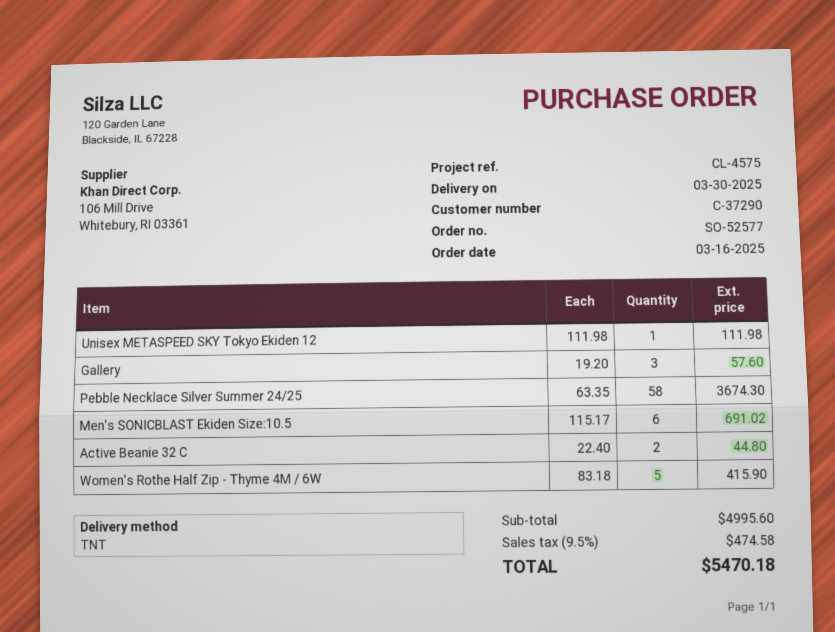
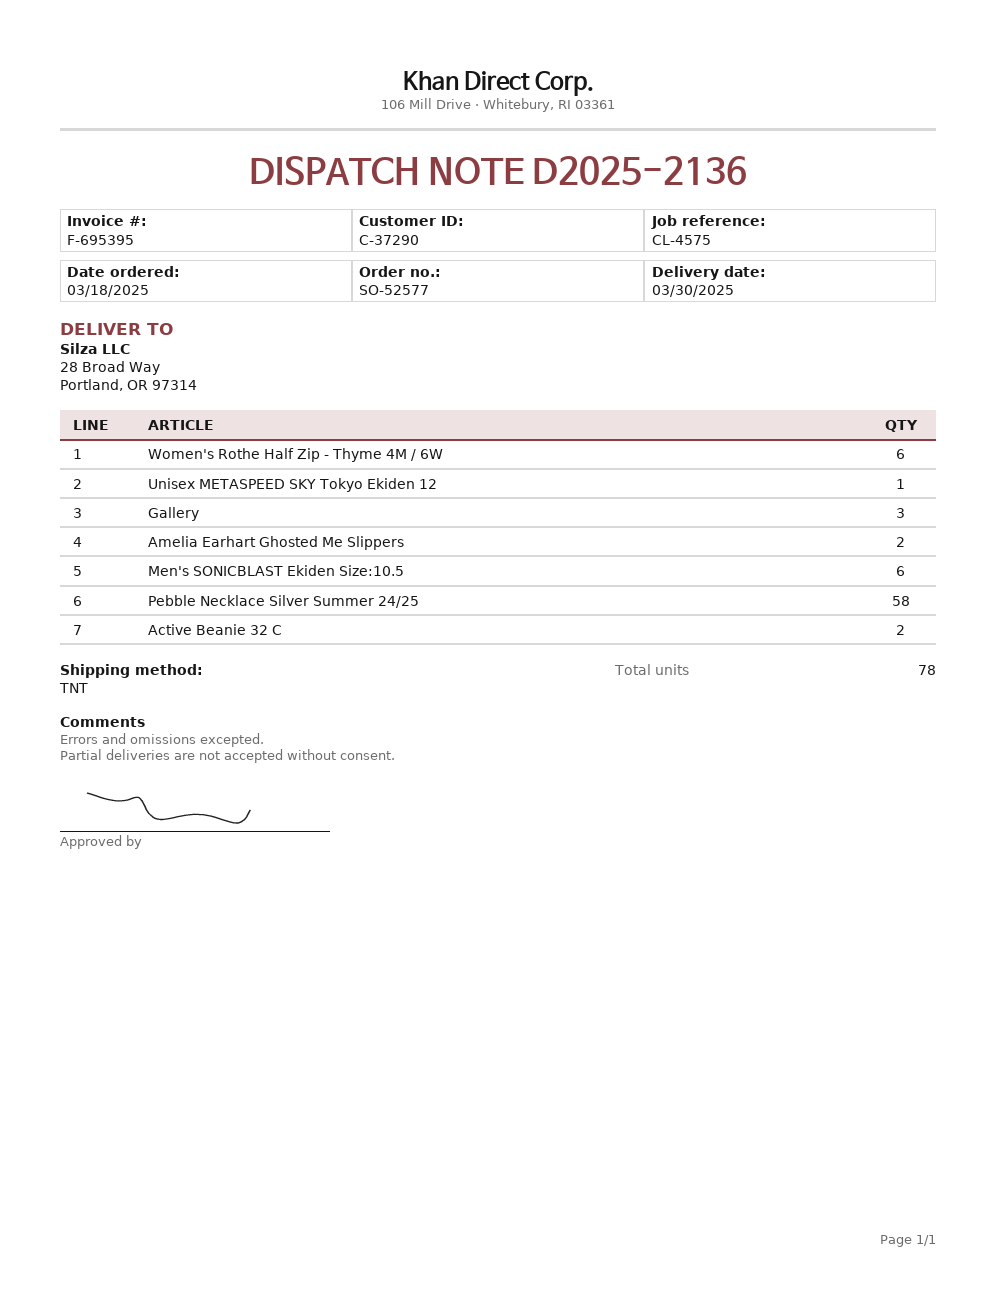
order date: 2025-03-16 -> 2025-03-18
Women's Rothe Half Zip - Thyme 4M / 6W: 5 -> 6
Amelia Earhart Ghosted Me Slippers: none -> 2

